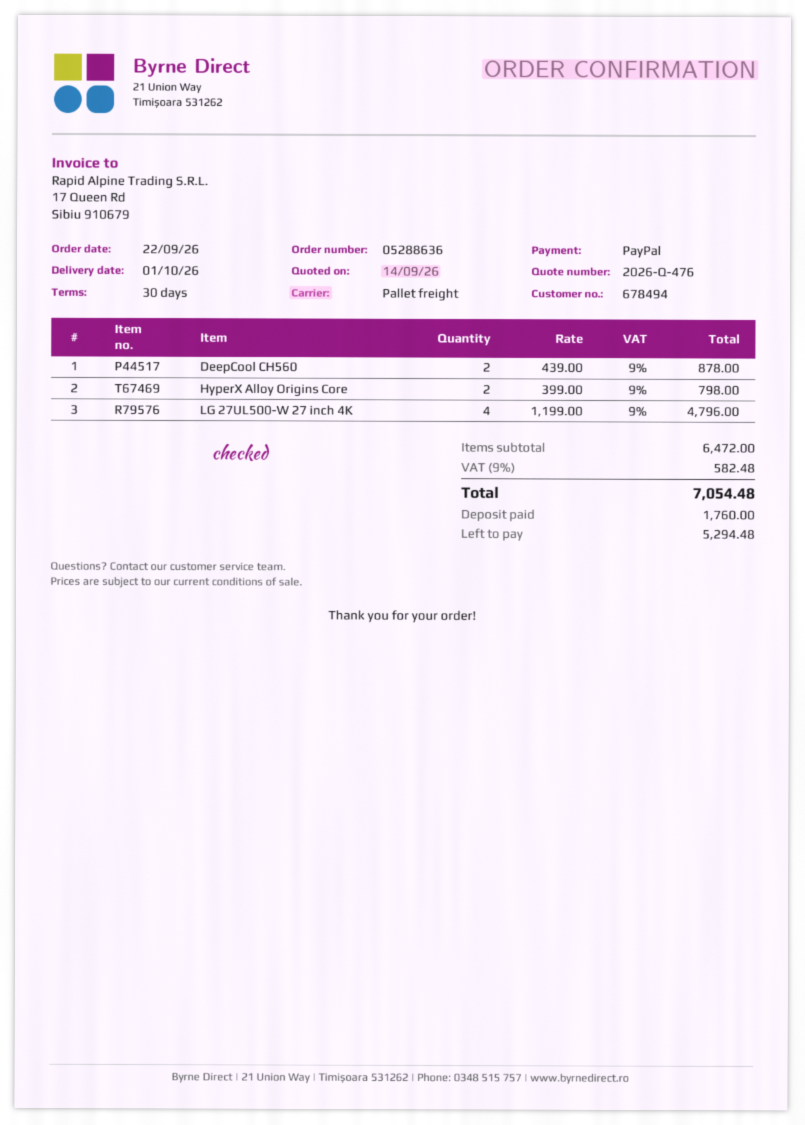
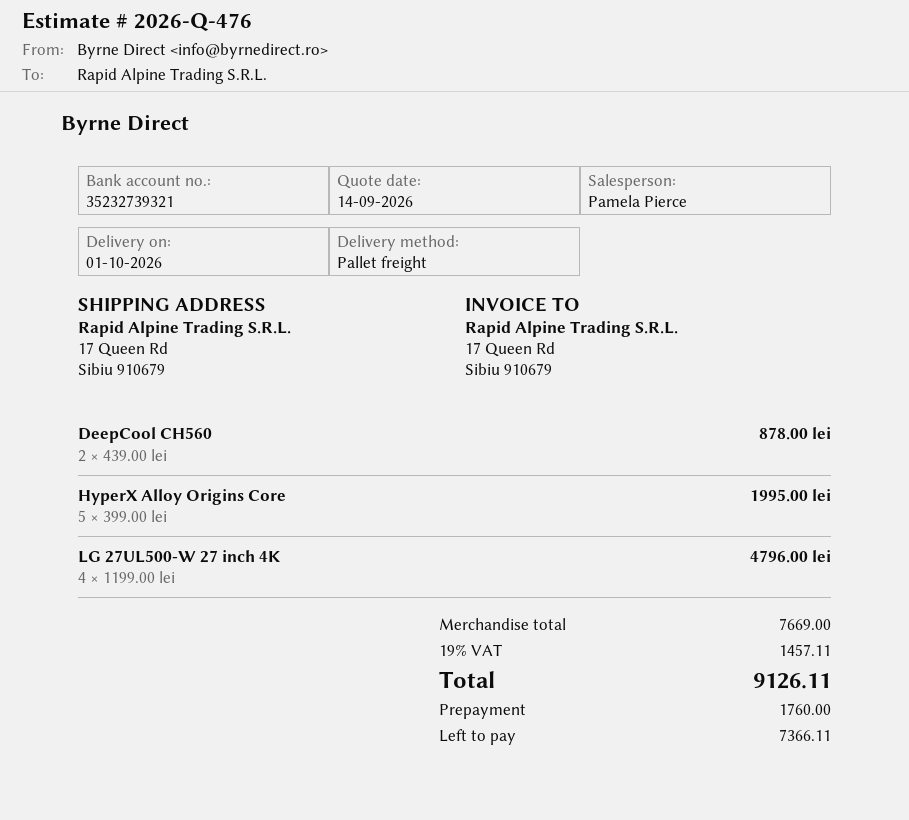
HyperX Alloy Origins Core: 2 x 399.00 = 798.00 -> 5 x 399.00 = 1995.00
subtotal: 6472.00 -> 7669.00
tax: 9% = 582.48 -> 19% = 1457.11
total: 7054.48 -> 9126.11
balance: 5294.48 -> 7366.11

